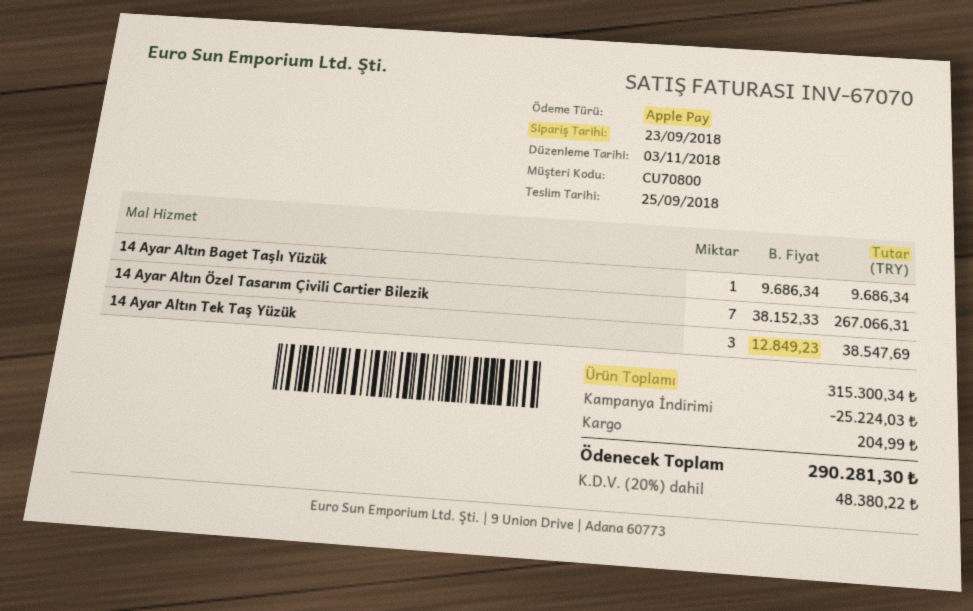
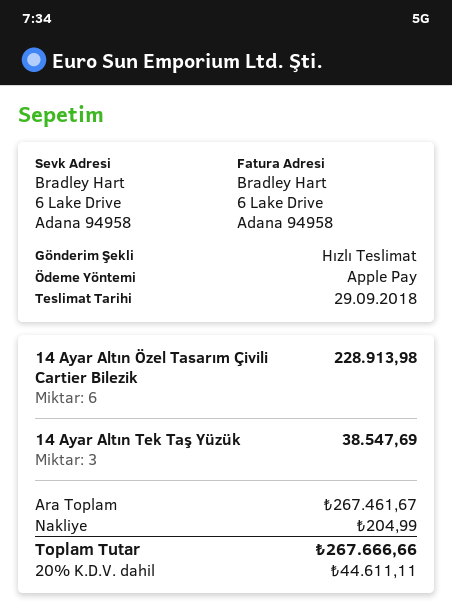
delivery date: 2018-09-25 -> 2018-09-29
14 Ayar Altın Baget Taşlı Yüzük: 1 for 9686.34 -> none
14 Ayar Altın Özel Tasarım Çivili Cartier Bilezik: 7 for 267066.31 -> 6 for 228913.98
subtotal: 315300.34 -> 267461.67
discount: 25224.03 -> none
tax: 20% = 48380.22 -> 20% = 44611.11
total: 290281.30 -> 267666.66

